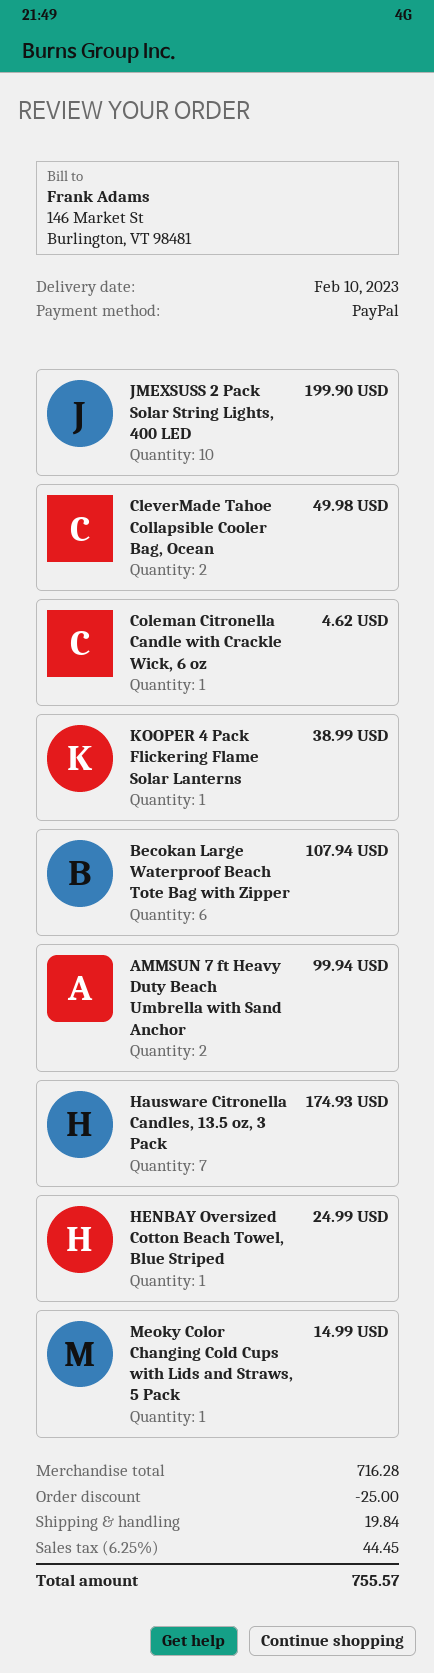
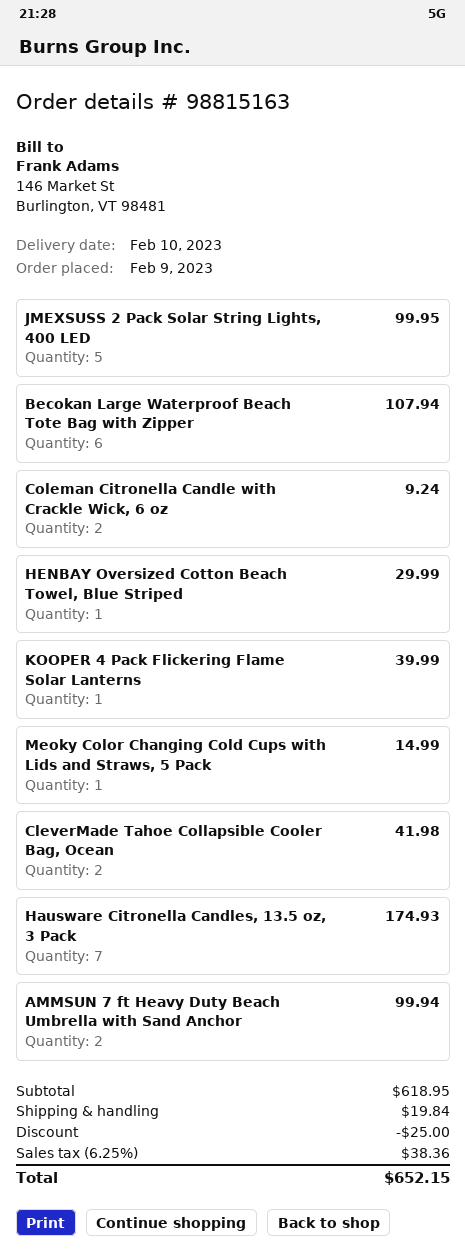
JMEXSUSS 2 Pack Solar String Lights, 400 LED: 10 for 199.90 -> 5 for 99.95
CleverMade Tahoe Collapsible Cooler Bag, Ocean: 2 for 49.98 -> 2 for 41.98
Coleman Citronella Candle with Crackle Wick, 6 oz: 1 for 4.62 -> 2 for 9.24
KOOPER 4 Pack Flickering Flame Solar Lanterns: 1 for 38.99 -> 1 for 39.99
HENBAY Oversized Cotton Beach Towel, Blue Striped: 1 for 24.99 -> 1 for 29.99
subtotal: 716.28 -> 618.95
tax: 6.25% = 44.45 -> 6.25% = 38.36
total: 755.57 -> 652.15

